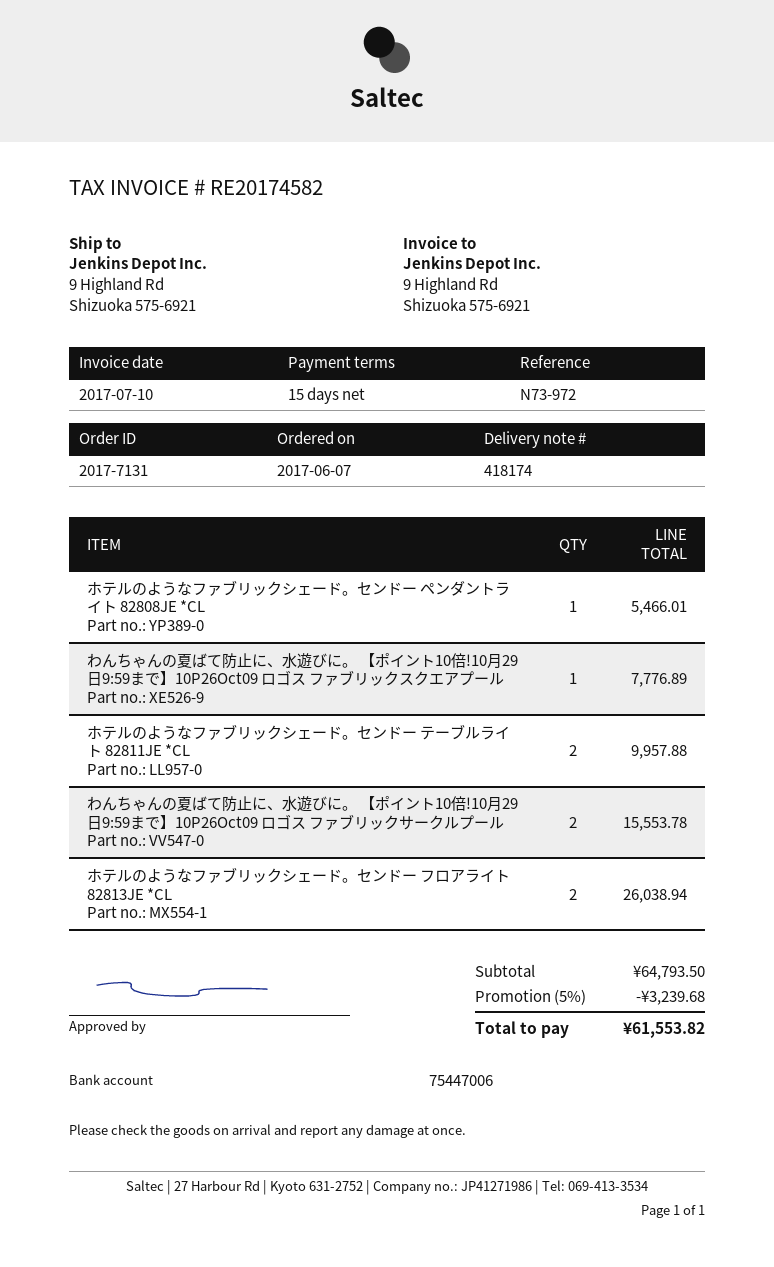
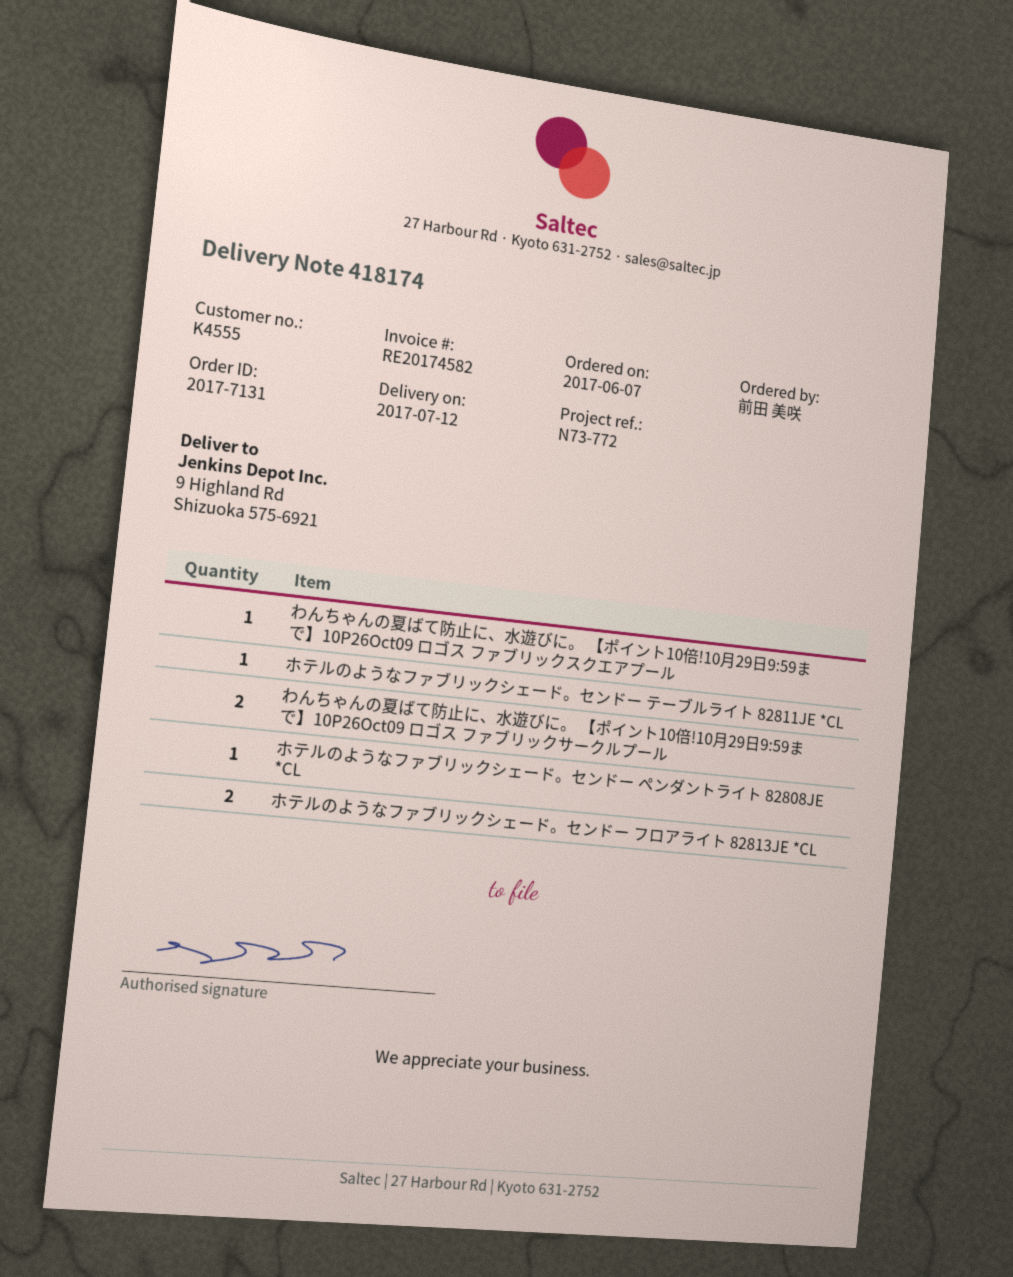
reference: N73-972 -> N73-772
ホテルのようなファブリックシェード。センドー テーブルライト 82811JE *CL: 2 -> 1

